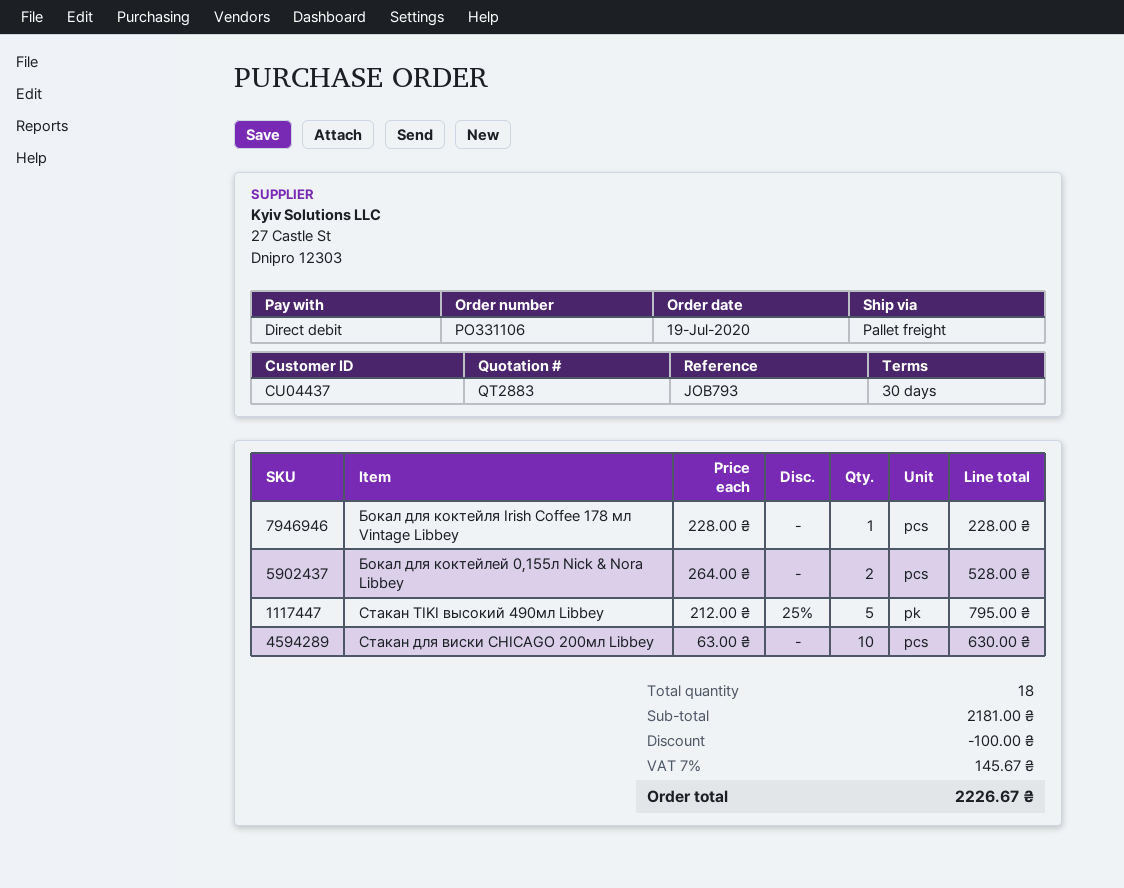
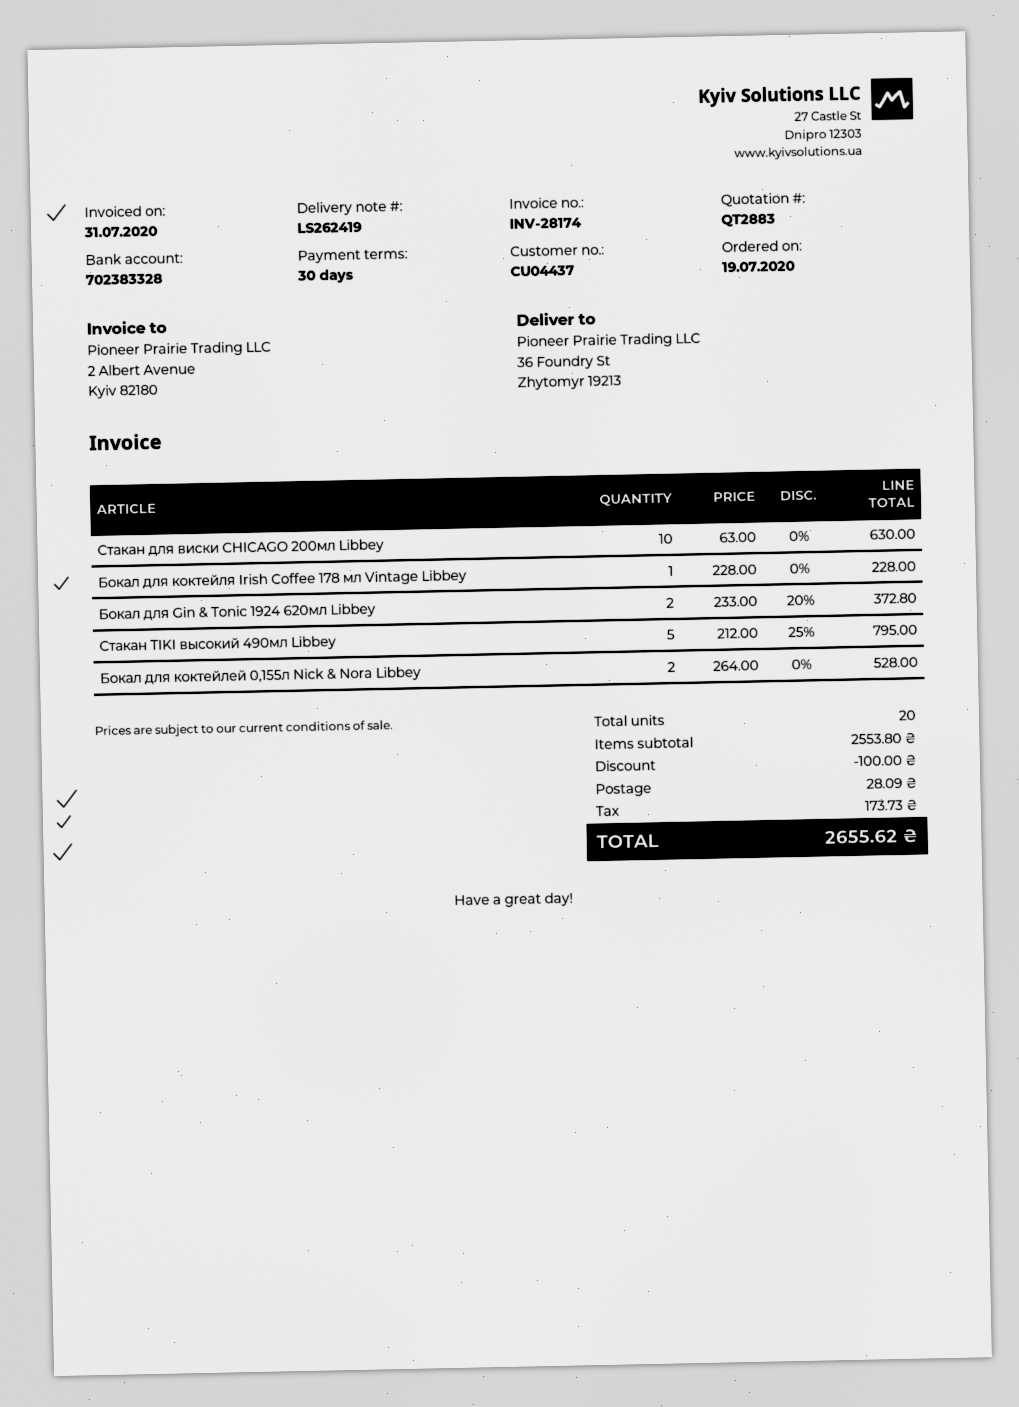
Бокал для Gin & Tonic 1924 620мл Libbey: none -> 2 x 233.00 - 20% = 372.80
total quantity: 18 -> 20
subtotal: 2181.00 -> 2553.80
shipping: none -> 28.09
tax: 145.67 -> 173.73
total: 2226.67 -> 2655.62

